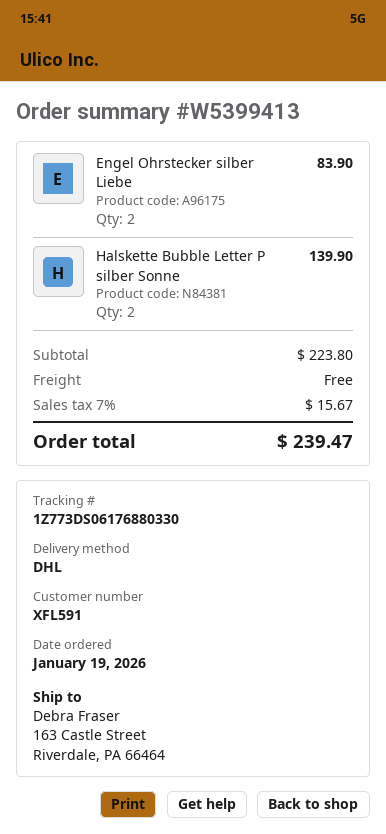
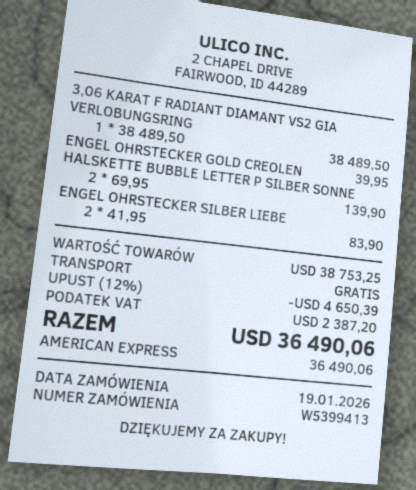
3,06 KARAT F RADIANT DIAMANT VS2 GIA VERLOBUNGSRING: none -> 1 for 38489.50
ENGEL OHRSTECKER GOLD CREOLEN: none -> 1 for 39.95
subtotal: 223.80 -> 38753.25
discount: none -> 12% = 4650.39
tax: 15.67 -> 2387.20
total: 239.47 -> 36490.06

